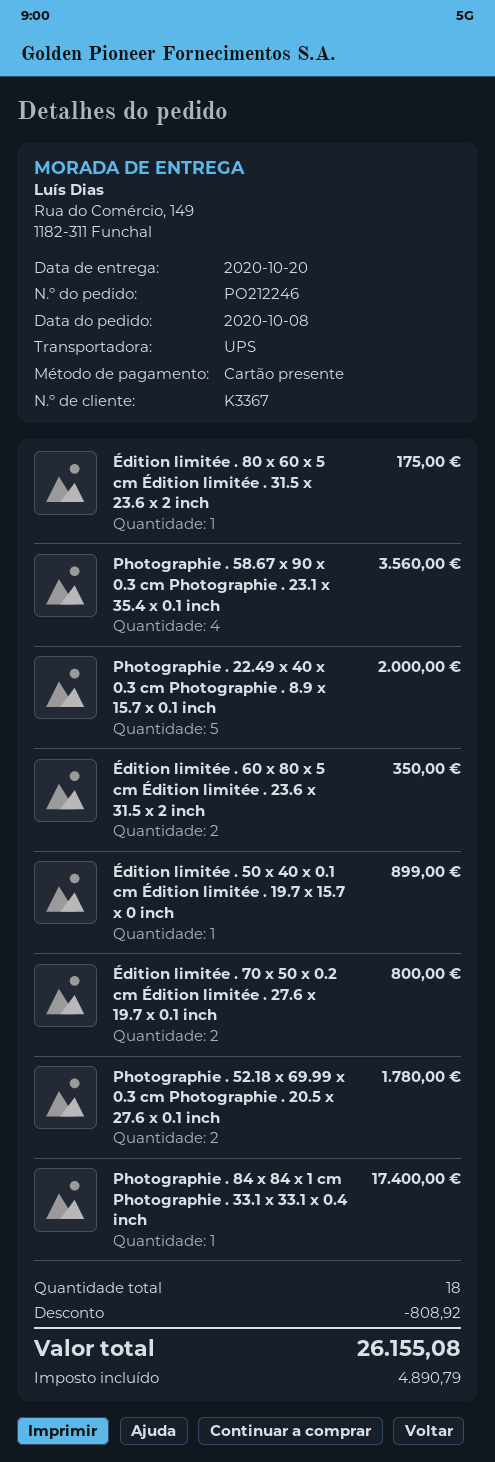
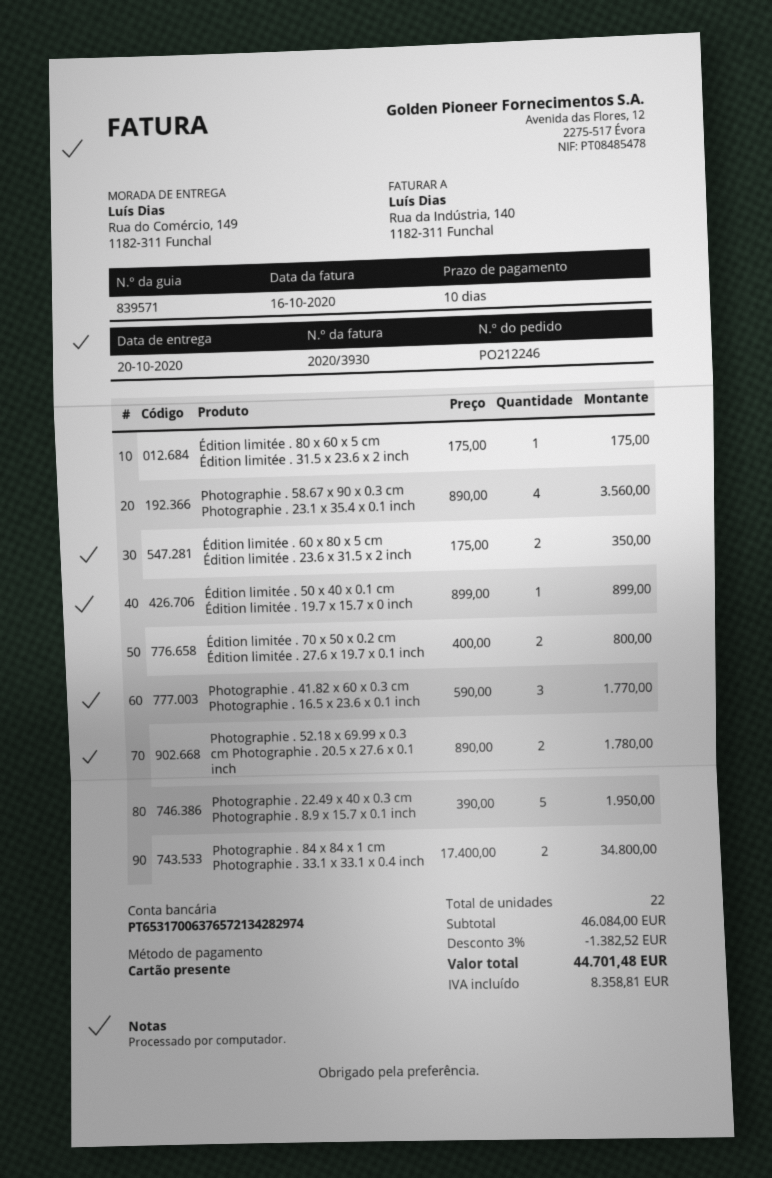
Photographie . 22.49 x 40 x 0.3 cm Photographie . 8.9 x 15.7 x 0.1 inch: 5 for 2000.00 -> 5 for 1950.00
Photographie . 84 x 84 x 1 cm Photographie . 33.1 x 33.1 x 0.4 inch: 1 for 17400.00 -> 2 for 34800.00
Photographie . 41.82 x 60 x 0.3 cm Photographie . 16.5 x 23.6 x 0.1 inch: none -> 3 for 1770.00
total quantity: 18 -> 22
discount: 808.92 -> 1382.52
tax: 4890.79 -> 8358.81
total: 26155.08 -> 44701.48

